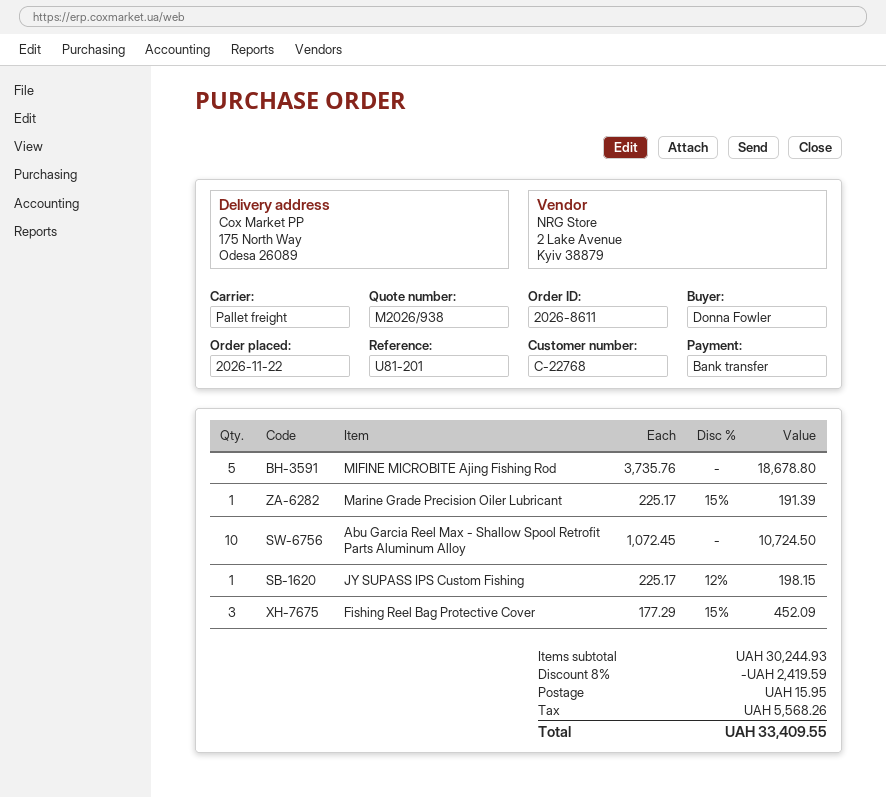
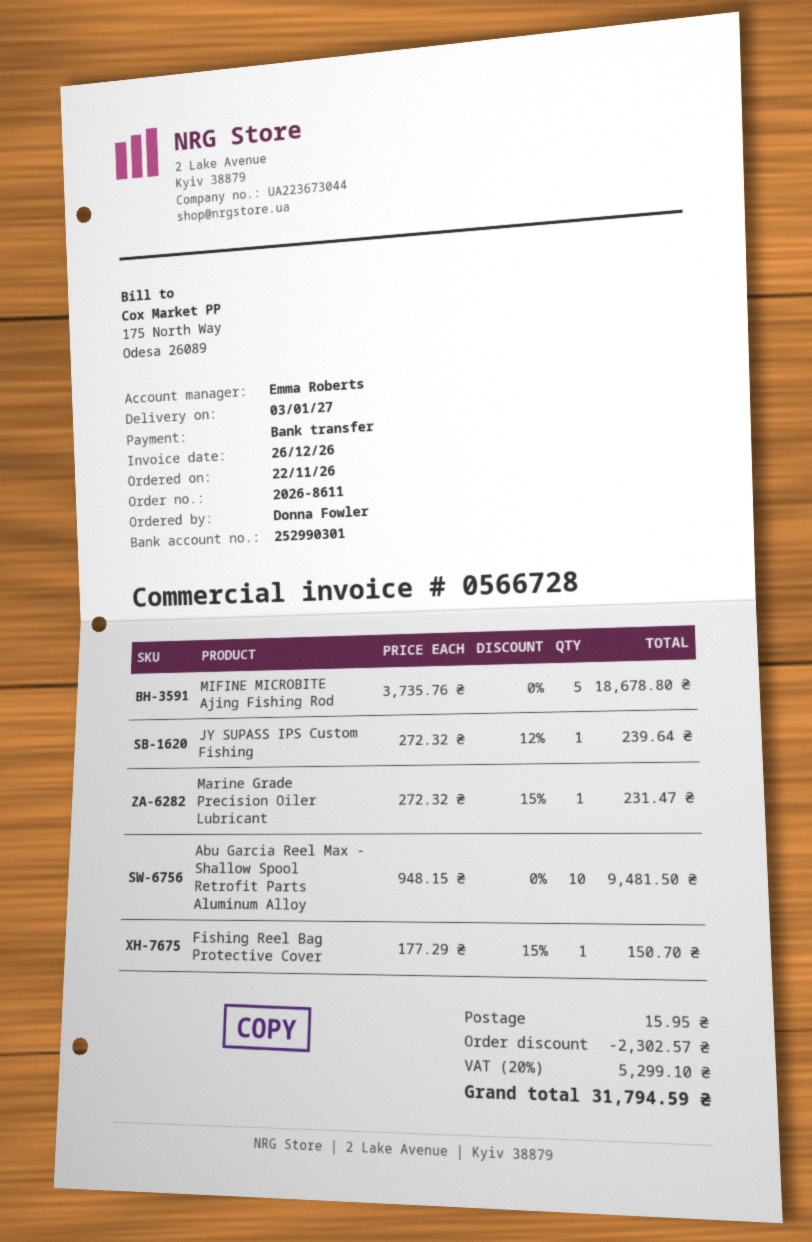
Marine Grade Precision Oiler Lubricant: 1 x 225.17 - 15% = 191.39 -> 1 x 272.32 - 15% = 231.47
Abu Garcia Reel Max - Shallow Spool Retrofit Parts Aluminum Alloy: 10 x 1072.45 = 10724.50 -> 10 x 948.15 = 9481.50
JY SUPASS IPS Custom Fishing: 1 x 225.17 - 12% = 198.15 -> 1 x 272.32 - 12% = 239.64
Fishing Reel Bag Protective Cover: 3 x 177.29 - 15% = 452.09 -> 1 x 177.29 - 15% = 150.70
discount: 2419.59 -> 2302.57
tax: 5568.26 -> 5299.10
total: 33409.55 -> 31794.59

